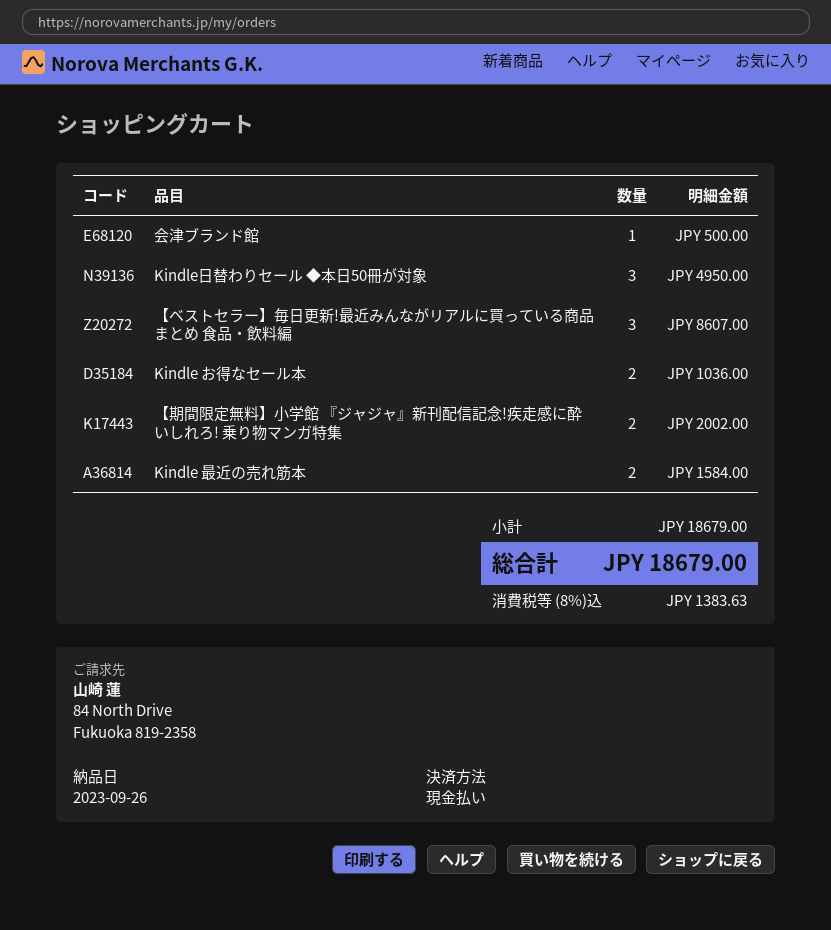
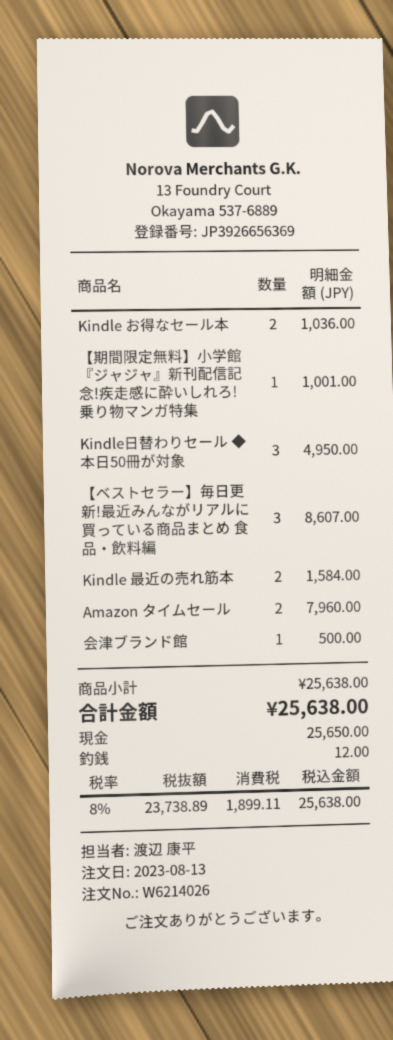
【期間限定無料】小学館 『ジャジャ』新刊配信記念!疾走感に酔いしれろ! 乗り物マンガ特集: 2 for 2002.00 -> 1 for 1001.00
Amazon タイムセール: none -> 2 for 7960.00
subtotal: 18679.00 -> 25638.00
tax: 8% = 1383.63 -> 8% = 1899.11
total: 18679.00 -> 25638.00

